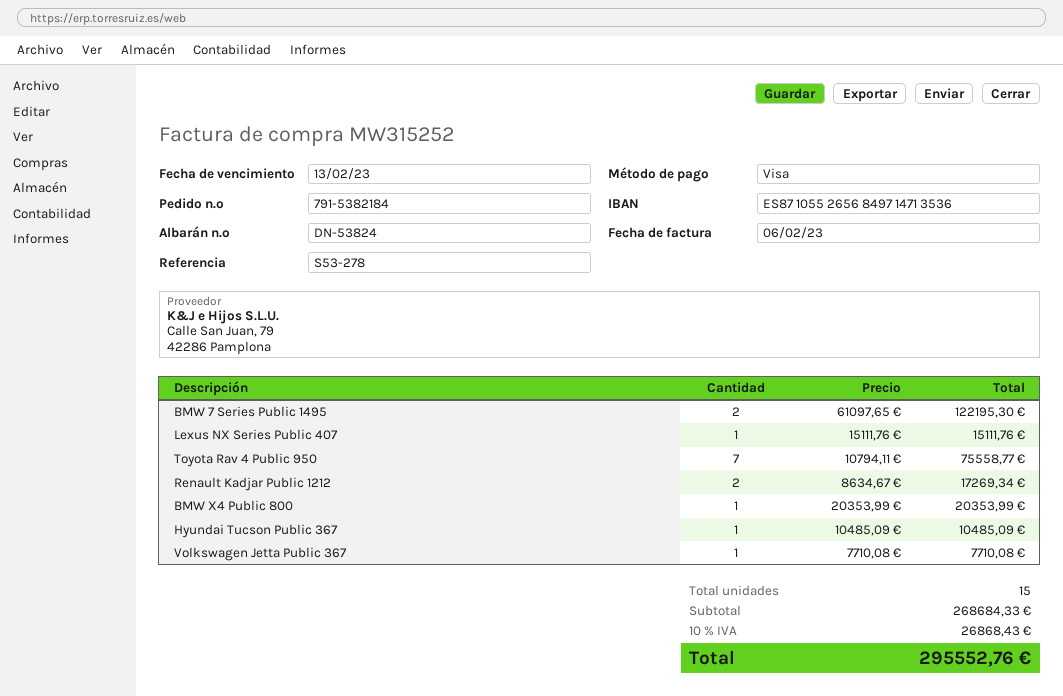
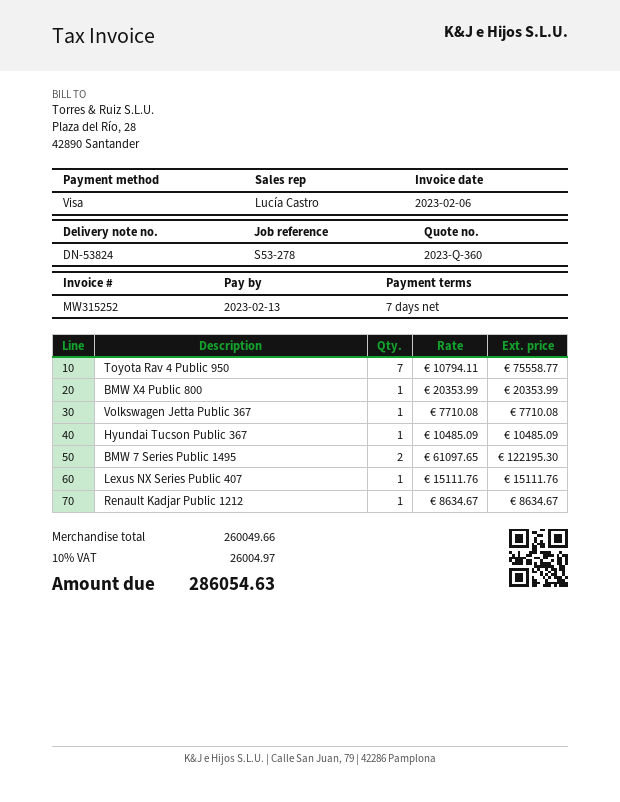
Renault Kadjar Public 1212: 2 x 8634.67 = 17269.34 -> 1 x 8634.67 = 8634.67
subtotal: 268684.33 -> 260049.66
tax: 10% = 26868.43 -> 10% = 26004.97
total: 295552.76 -> 286054.63

